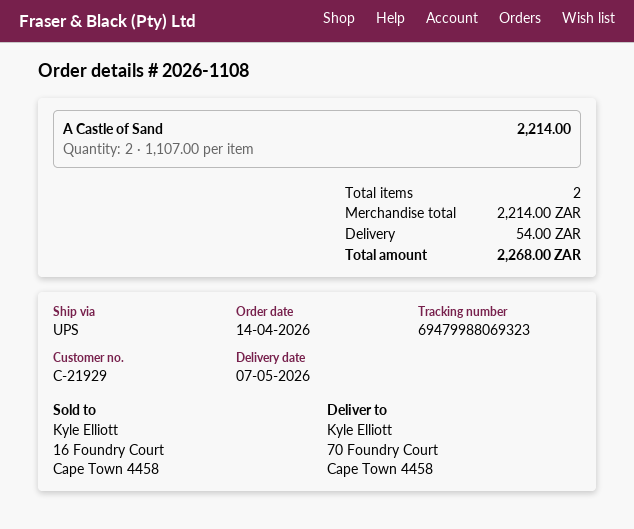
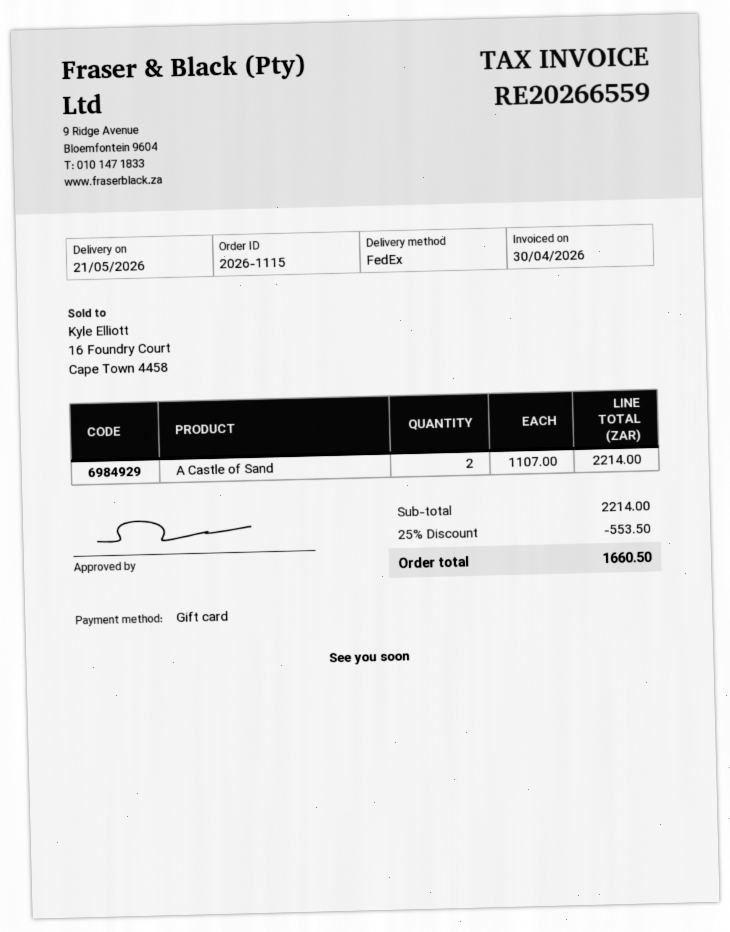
order number: 2026-1108 -> 2026-1115
delivery date: 2026-05-07 -> 2026-05-21
shipping method: UPS -> FedEx
discount: none -> 25% = 553.50
shipping: 54.00 -> none
total: 2268.00 -> 1660.50

